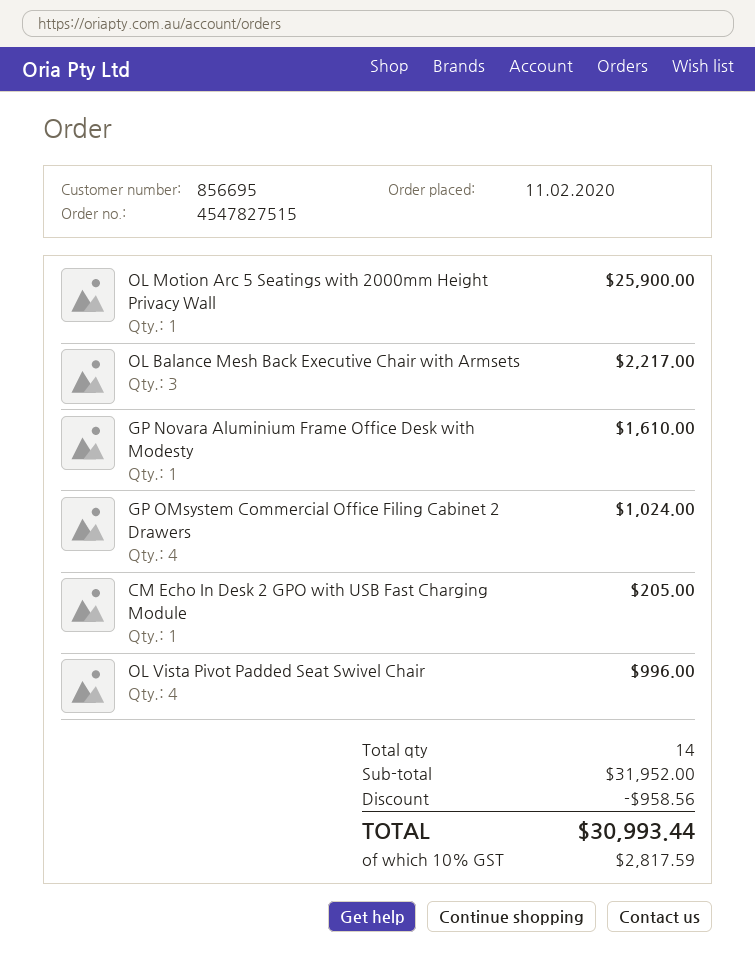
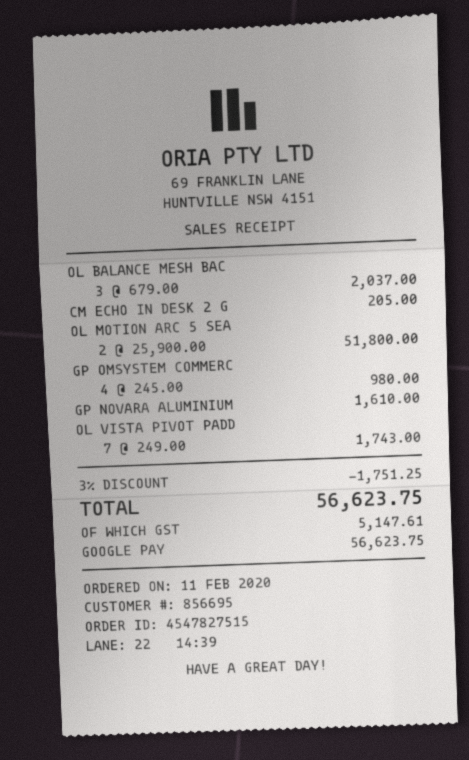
OL Motion Arc 5 Seatings with 2000mm Height Privacy Wall: 1 for 25900.00 -> 2 for 51800.00
OL Balance Mesh Back Executive Chair with Armsets: 3 for 2217.00 -> 3 for 2037.00
GP OMsystem Commercial Office Filing Cabinet 2 Drawers: 4 for 1024.00 -> 4 for 980.00
OL Vista Pivot Padded Seat Swivel Chair: 4 for 996.00 -> 7 for 1743.00
discount: 958.56 -> 1751.25
tax: 2817.59 -> 5147.61
total: 30993.44 -> 56623.75

